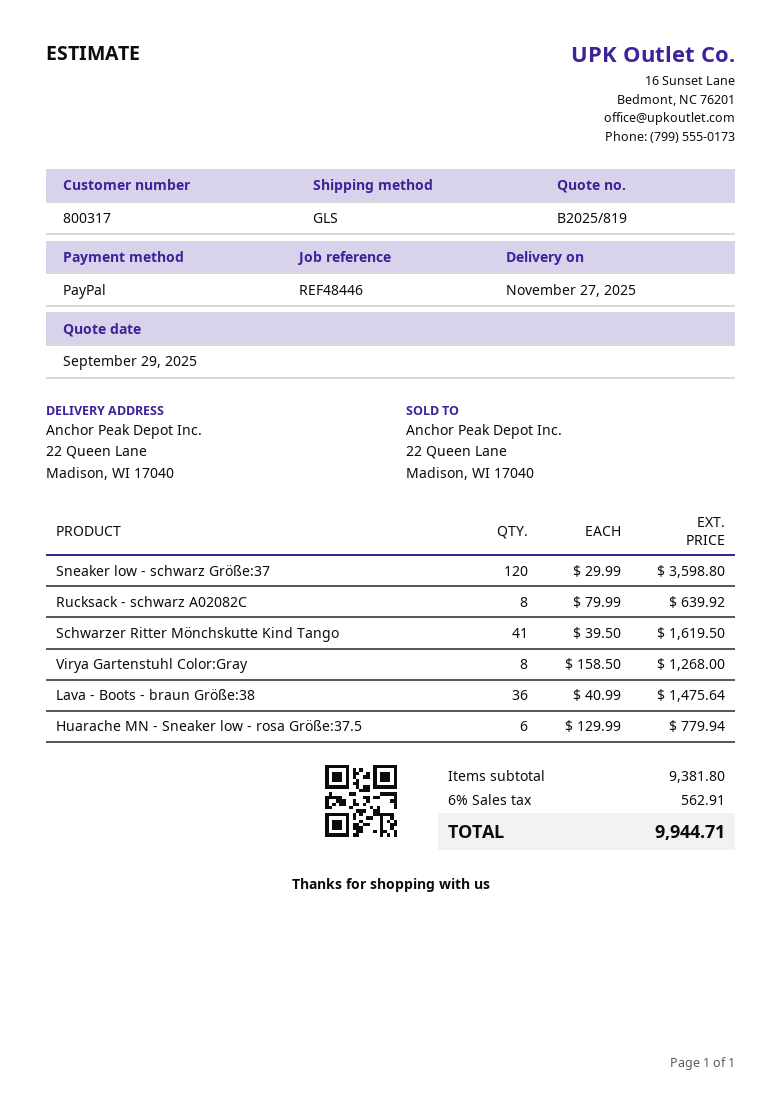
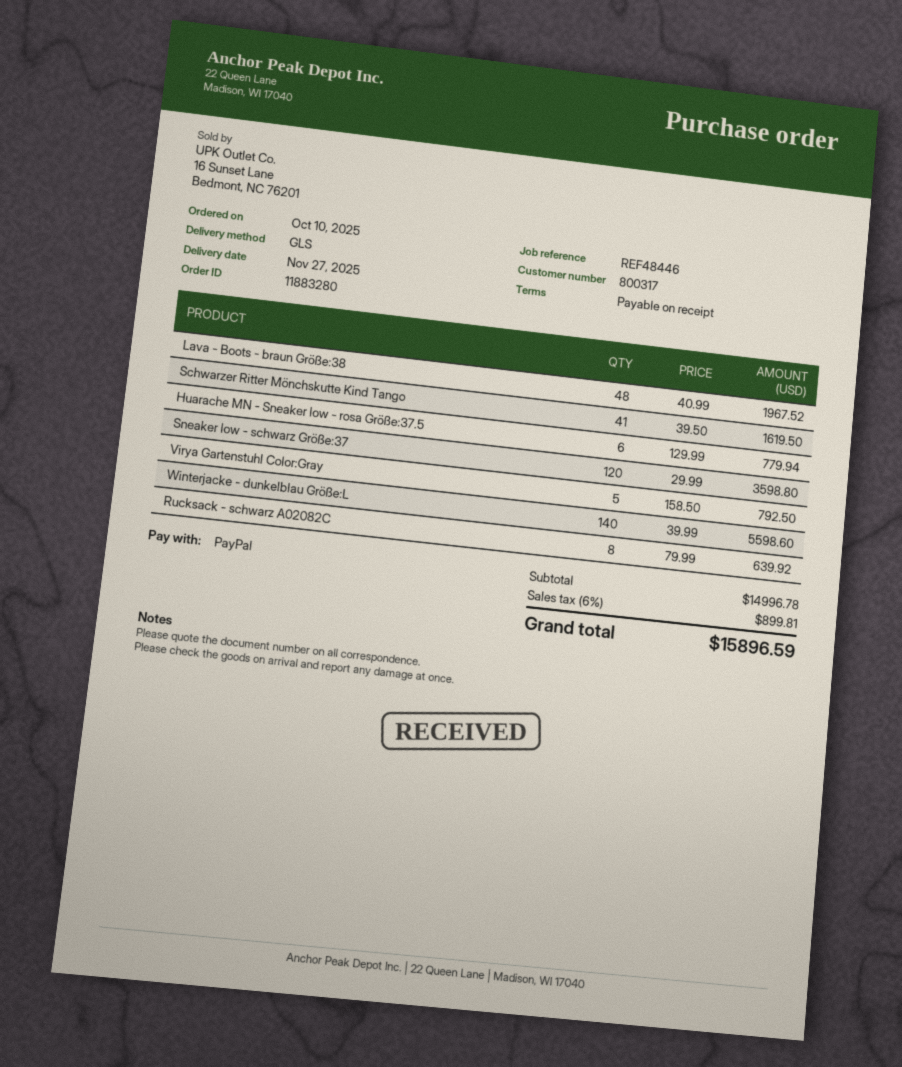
Virya Gartenstuhl Color:Gray: 8 x 158.50 = 1268.00 -> 5 x 158.50 = 792.50
Lava - Boots - braun Größe:38: 36 x 40.99 = 1475.64 -> 48 x 40.99 = 1967.52
Winterjacke - dunkelblau Größe:L: none -> 140 x 39.99 = 5598.60
subtotal: 9381.80 -> 14996.78
tax: 6% = 562.91 -> 6% = 899.81
total: 9944.71 -> 15896.59

